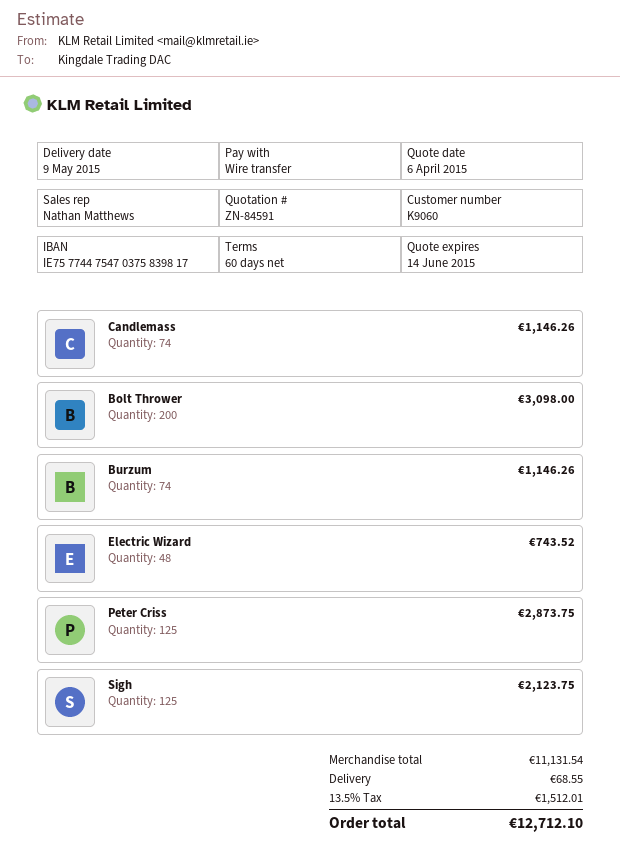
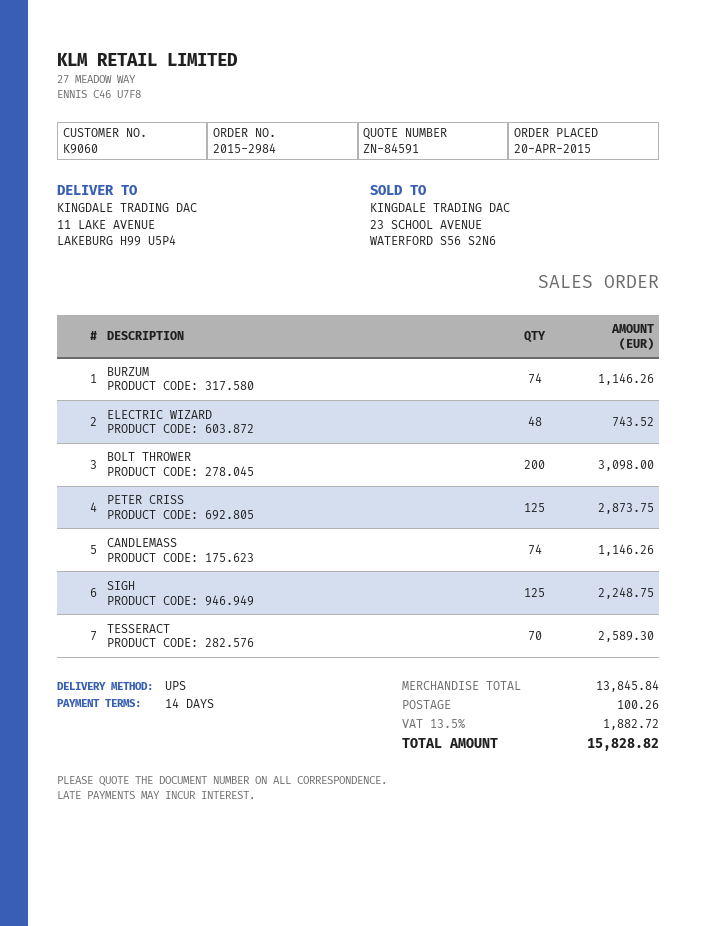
payment terms: 60 days -> 14 days
Sigh: 125 for 2123.75 -> 125 for 2248.75
TESSERACT: none -> 70 for 2589.30
subtotal: 11131.54 -> 13845.84
shipping: 68.55 -> 100.26
tax: 13.5% = 1512.01 -> 13.5% = 1882.72
total: 12712.10 -> 15828.82

